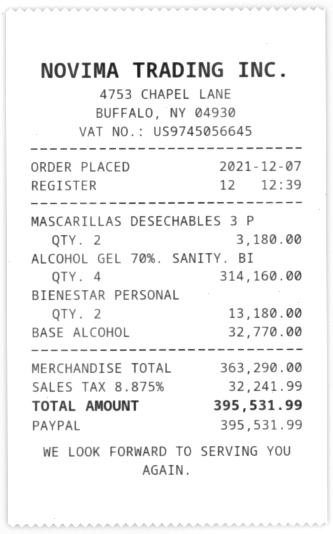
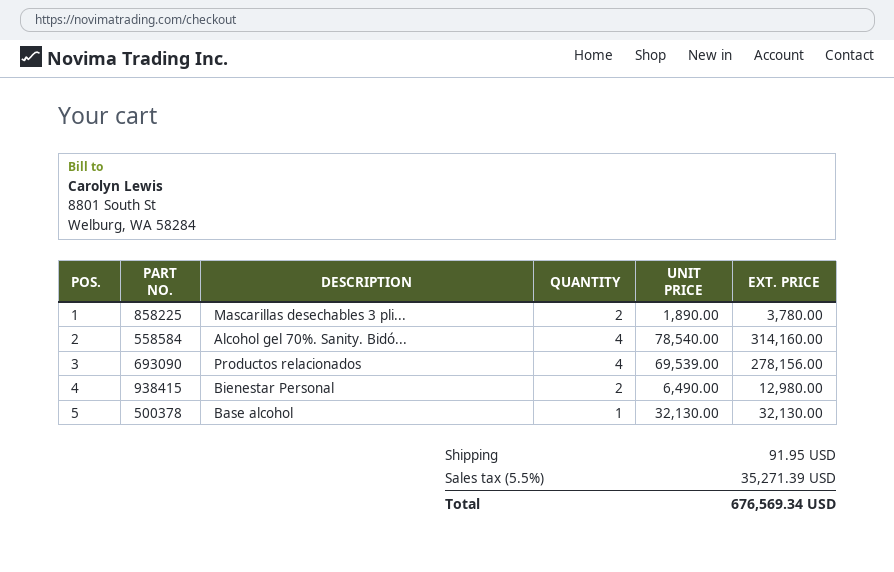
MASCARILLAS DESECHABLES 3 P: 2 for 3180.00 -> 2 for 3780.00
BIENESTAR PERSONAL: 2 for 13180.00 -> 2 for 12980.00
BASE ALCOHOL: 1 for 32770.00 -> 1 for 32130.00
Productos relacionados: none -> 4 for 278156.00
shipping: none -> 91.95
tax: 8.875% = 32241.99 -> 5.5% = 35271.39
total: 395531.99 -> 676569.34

